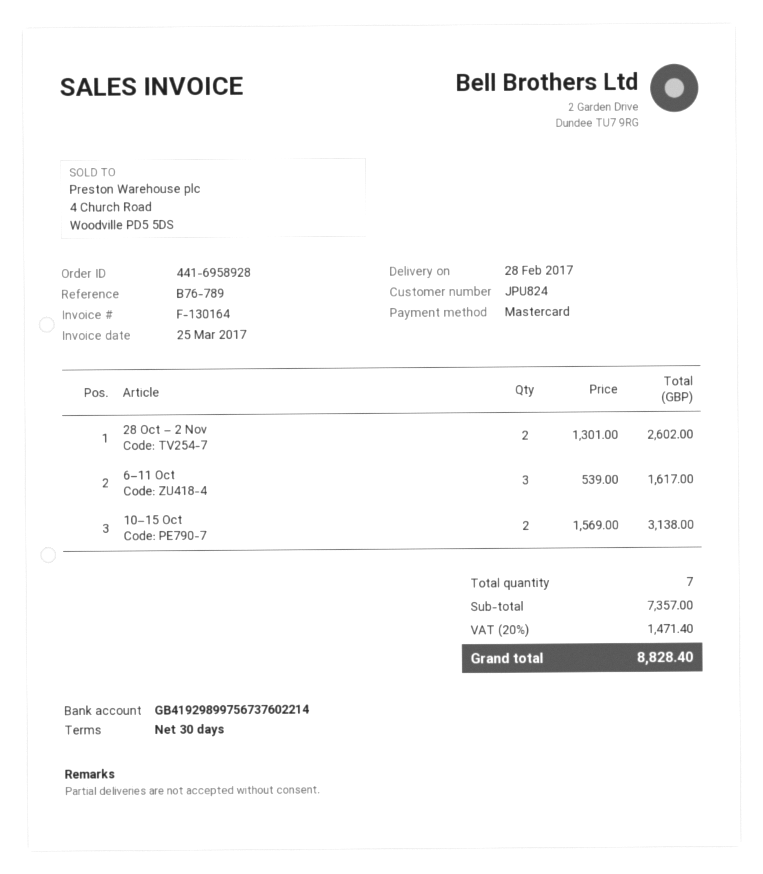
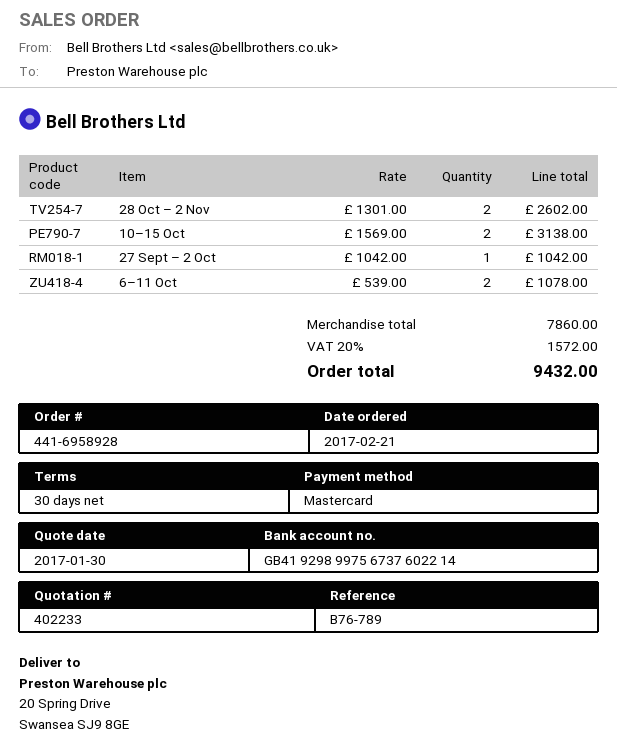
6–11 Oct: 3 x 539.00 = 1617.00 -> 2 x 539.00 = 1078.00
27 Sept – 2 Oct: none -> 1 x 1042.00 = 1042.00
subtotal: 7357.00 -> 7860.00
tax: 20% = 1471.40 -> 20% = 1572.00
total: 8828.40 -> 9432.00

